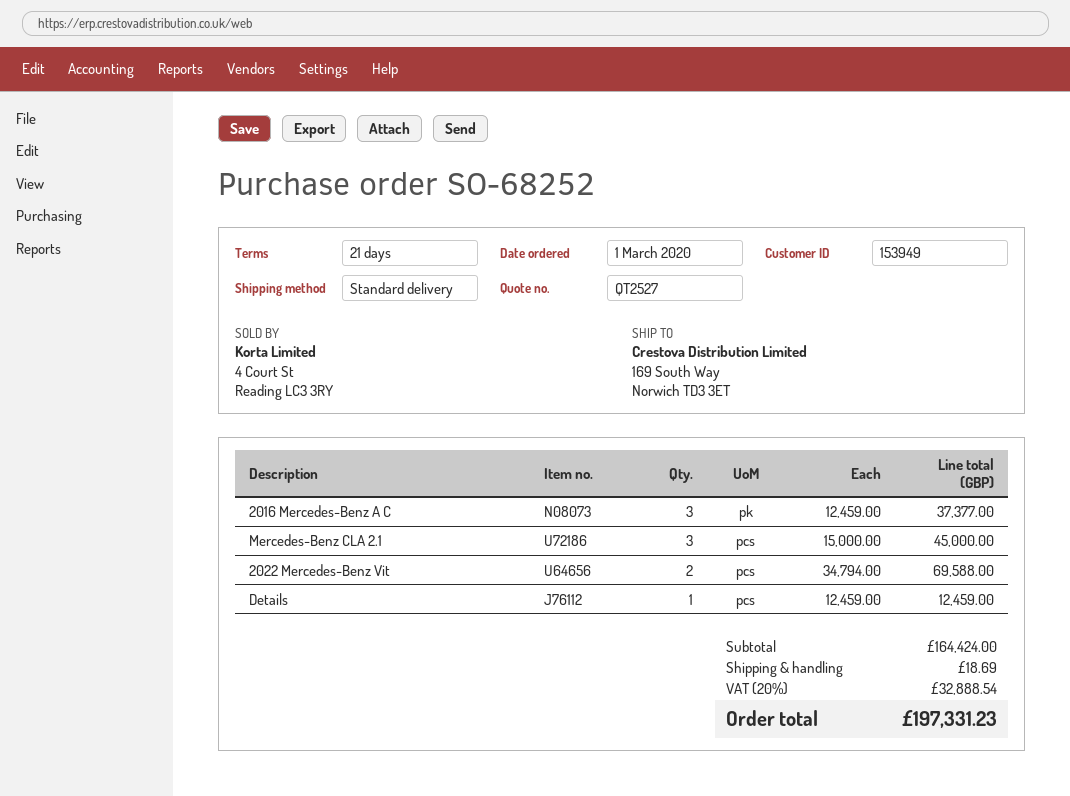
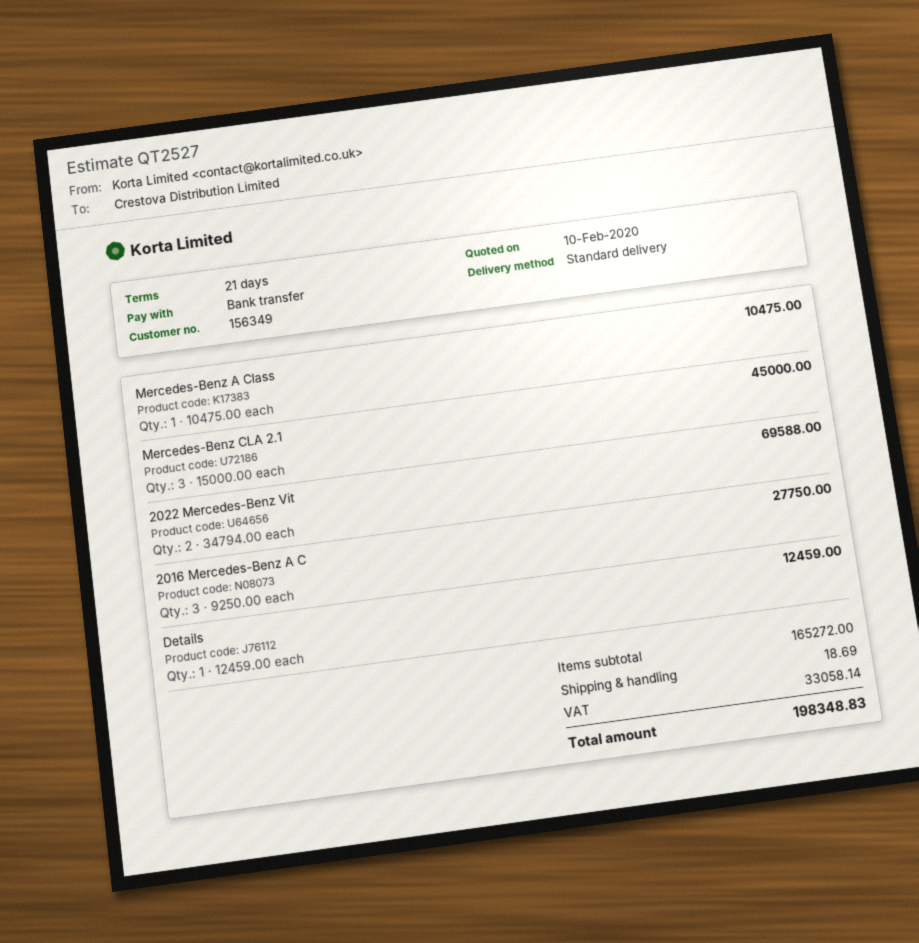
customer number: 153949 -> 156349
2016 Mercedes-Benz A C: 3 x 12459.00 = 37377.00 -> 3 x 9250.00 = 27750.00
Mercedes-Benz A Class: none -> 1 x 10475.00 = 10475.00
subtotal: 164424.00 -> 165272.00
tax: 32888.54 -> 33058.14
total: 197331.23 -> 198348.83

